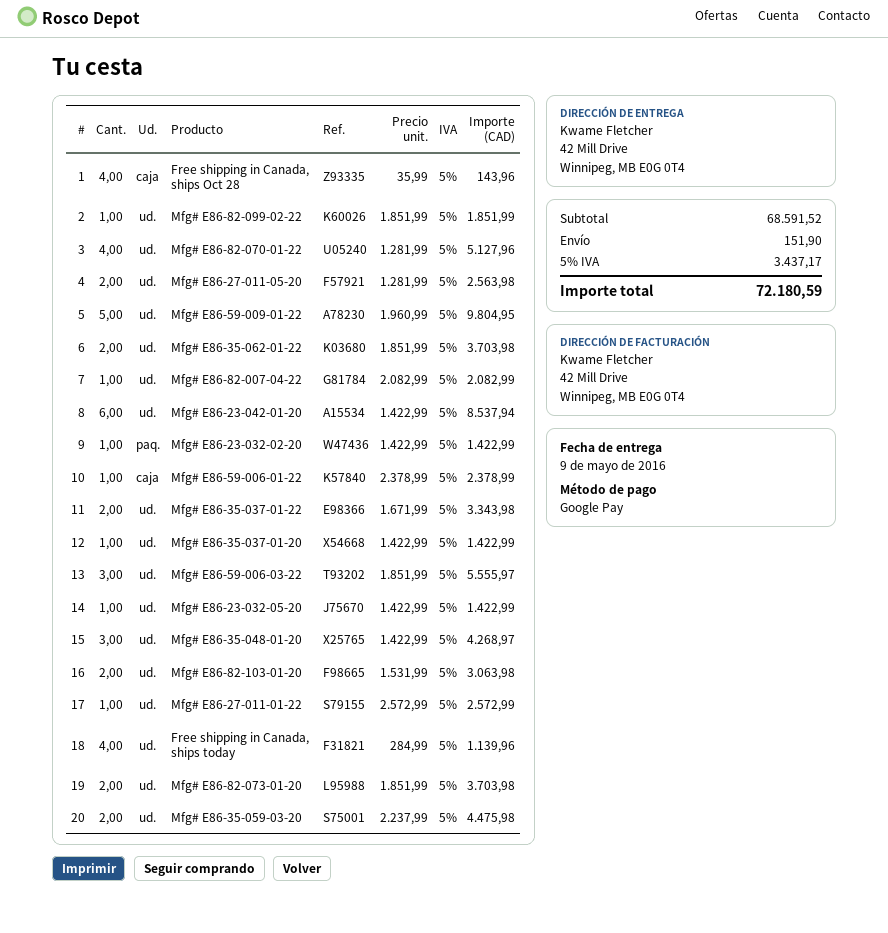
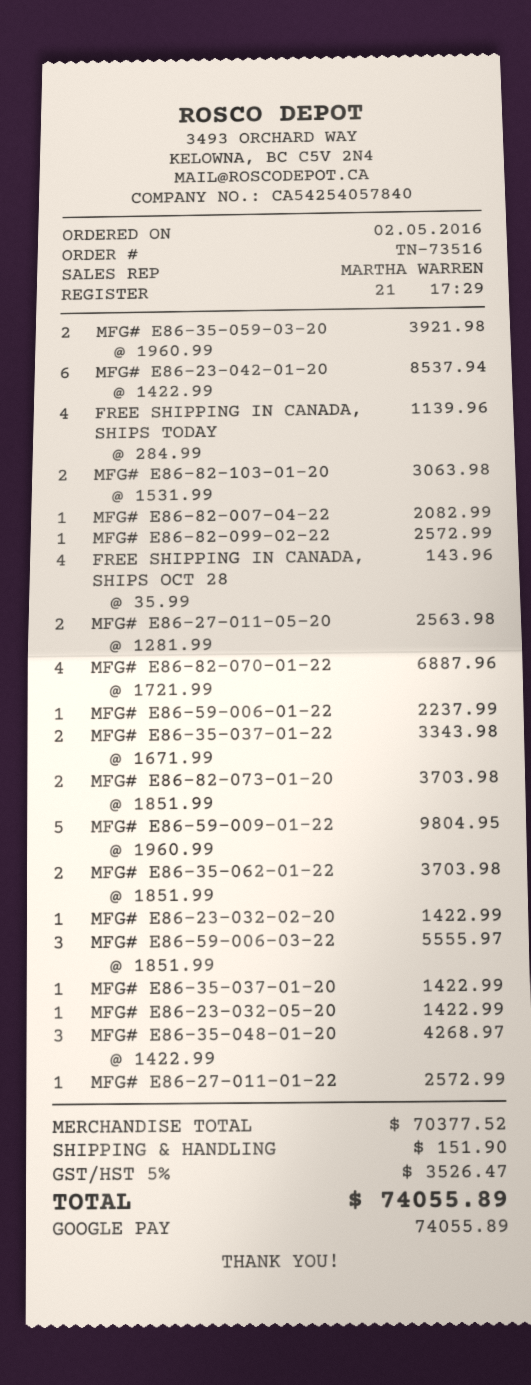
Mfg# E86-82-099-02-22: 1 x 1851.99 = 1851.99 -> 1 x 2572.99 = 2572.99
Mfg# E86-82-070-01-22: 4 x 1281.99 = 5127.96 -> 4 x 1721.99 = 6887.96
Mfg# E86-59-006-01-22: 1 x 2378.99 = 2378.99 -> 1 x 2237.99 = 2237.99
Mfg# E86-35-059-03-20: 2 x 2237.99 = 4475.98 -> 2 x 1960.99 = 3921.98
subtotal: 68591.52 -> 70377.52
tax: 5% = 3437.17 -> 5% = 3526.47
total: 72180.59 -> 74055.89

